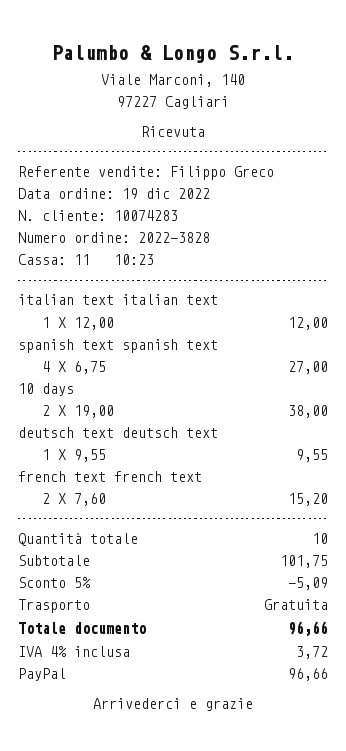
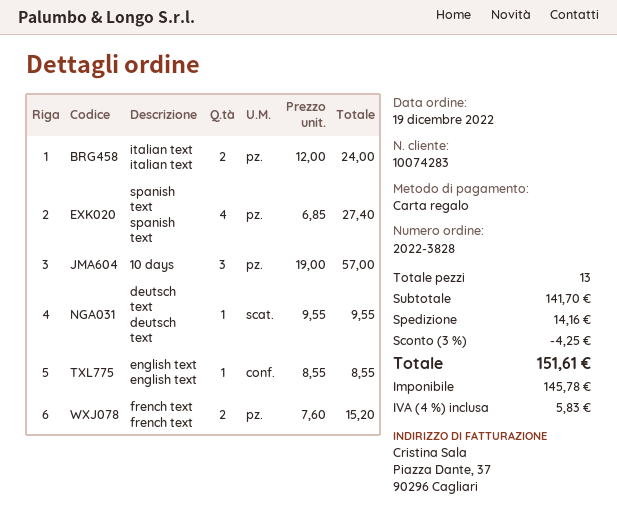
payment method: PayPal -> gift card
italian text italian text: 1 x 12.00 = 12.00 -> 2 x 12.00 = 24.00
spanish text spanish text: 4 x 6.75 = 27.00 -> 4 x 6.85 = 27.40
10 days: 2 x 19.00 = 38.00 -> 3 x 19.00 = 57.00
english text english text: none -> 1 x 8.55 = 8.55
total quantity: 10 -> 13
subtotal: 101.75 -> 141.70
discount: 5% = 5.09 -> 3% = 4.25
shipping: 0.00 -> 14.16
tax: 4% = 3.72 -> 4% = 5.83
total: 96.66 -> 151.61

